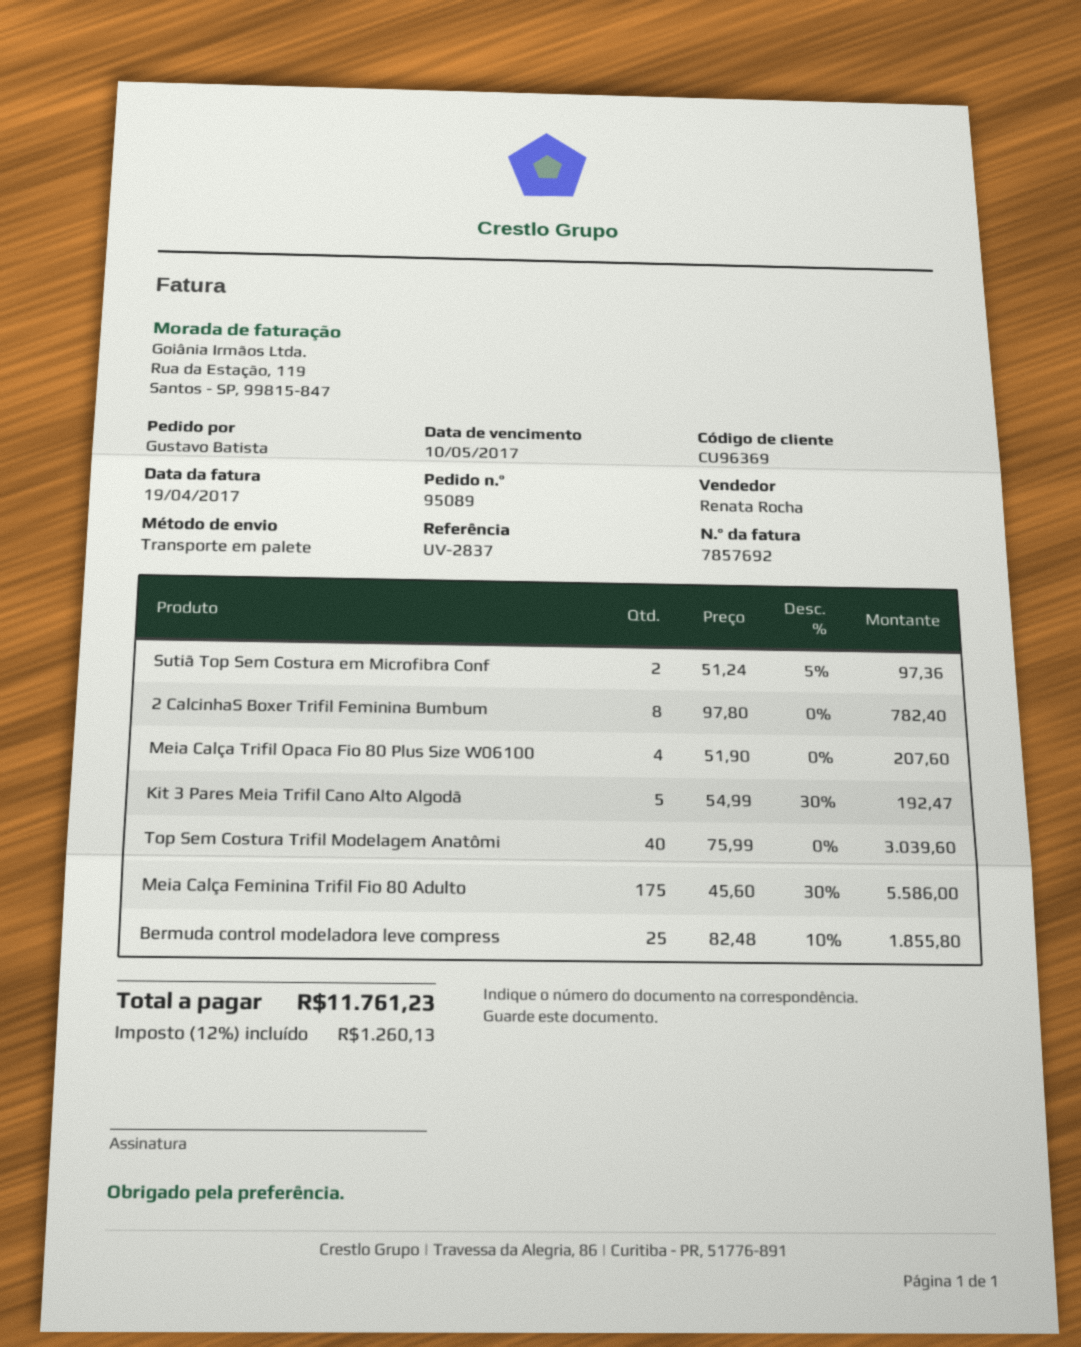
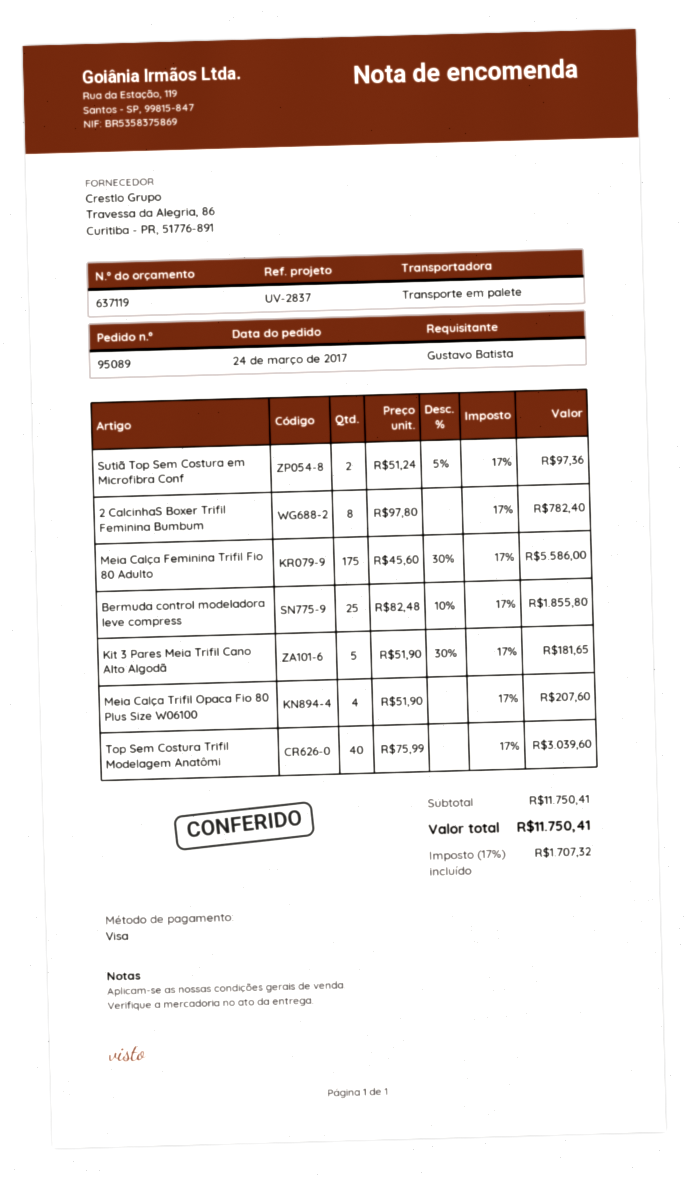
Kit 3 Pares Meia Trifil Cano Alto Algodã: 5 x 54.99 - 30% = 192.47 -> 5 x 51.90 - 30% = 181.65
tax: 12% = 1260.13 -> 17% = 1707.32
total: 11761.23 -> 11750.41

